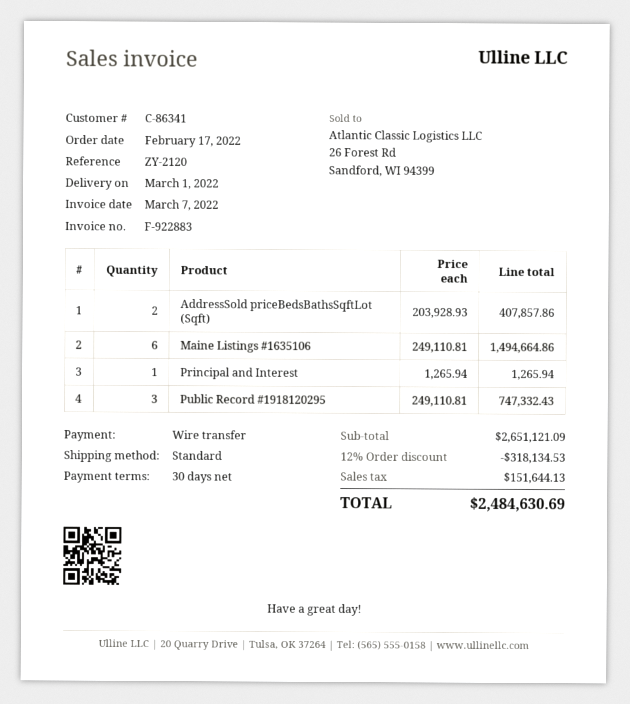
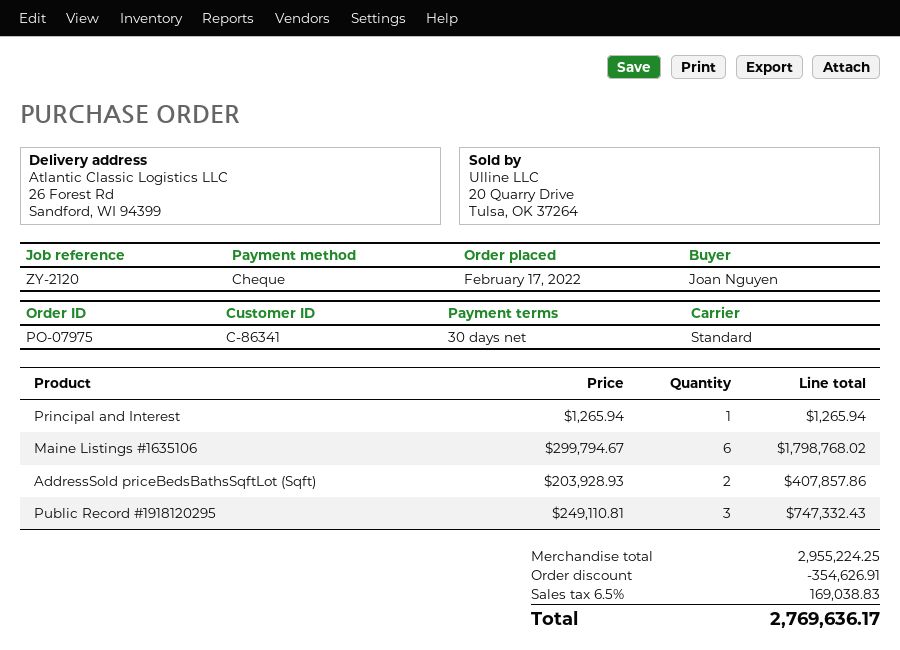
payment method: bank transfer -> cheque
Maine Listings #1635106: 6 x 249110.81 = 1494664.86 -> 6 x 299794.67 = 1798768.02
subtotal: 2651121.09 -> 2955224.25
discount: 318134.53 -> 354626.91
tax: 151644.13 -> 169038.83
total: 2484630.69 -> 2769636.17

